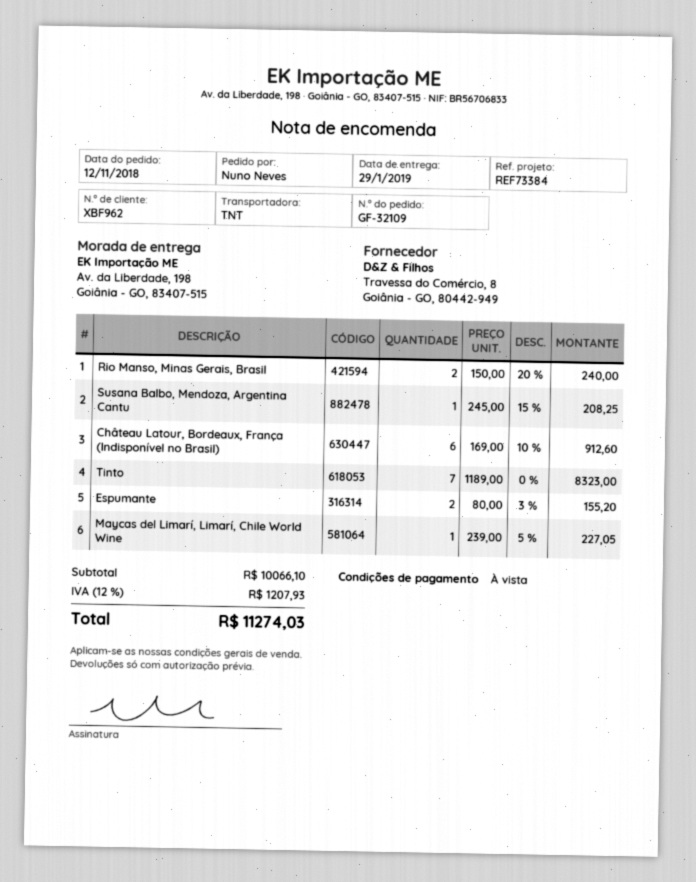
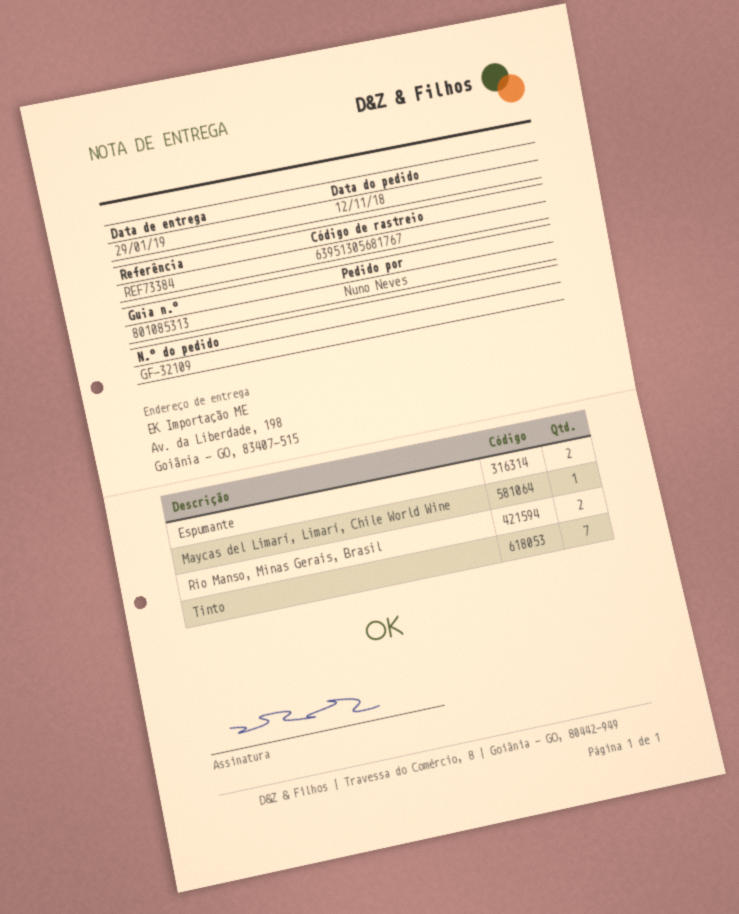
Susana Balbo, Mendoza, Argentina Cantu: 1 -> none
Château Latour, Bordeaux, França (Indisponível no Brasil): 6 -> none

